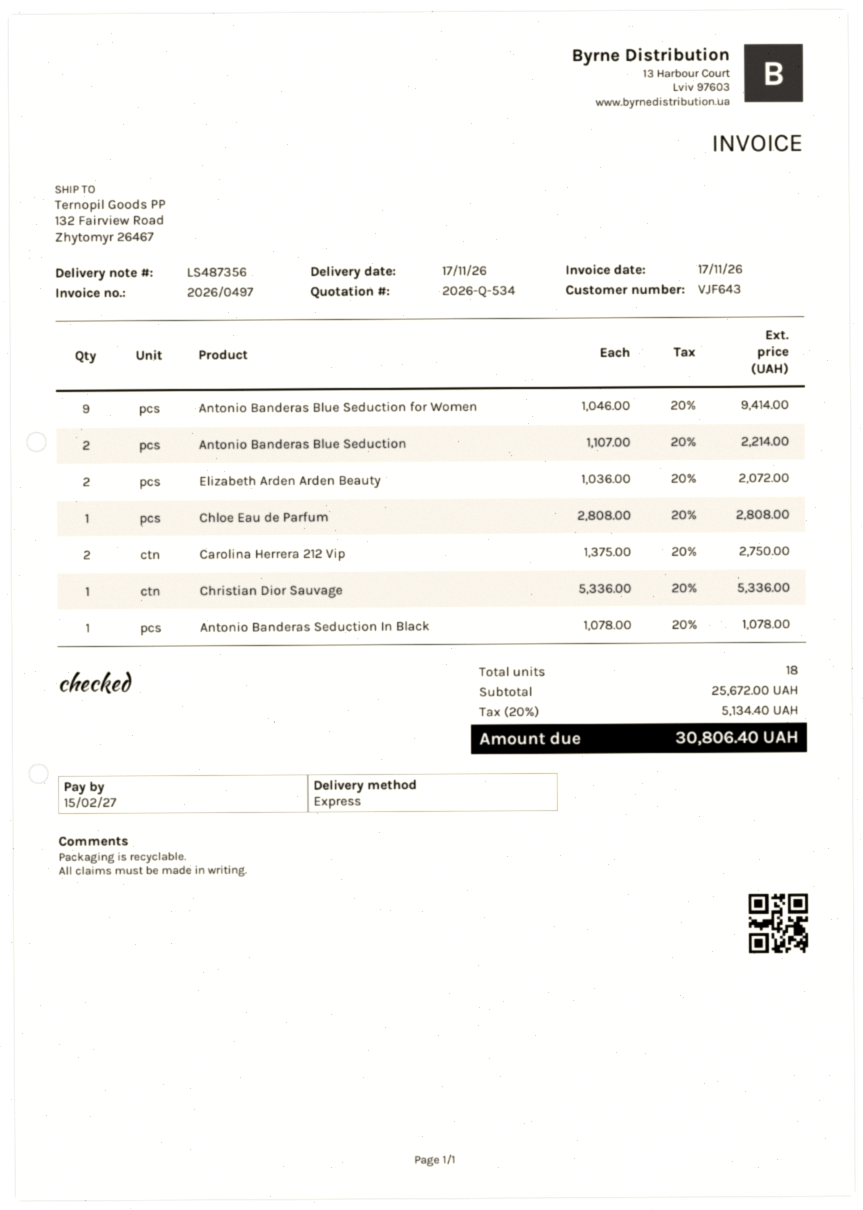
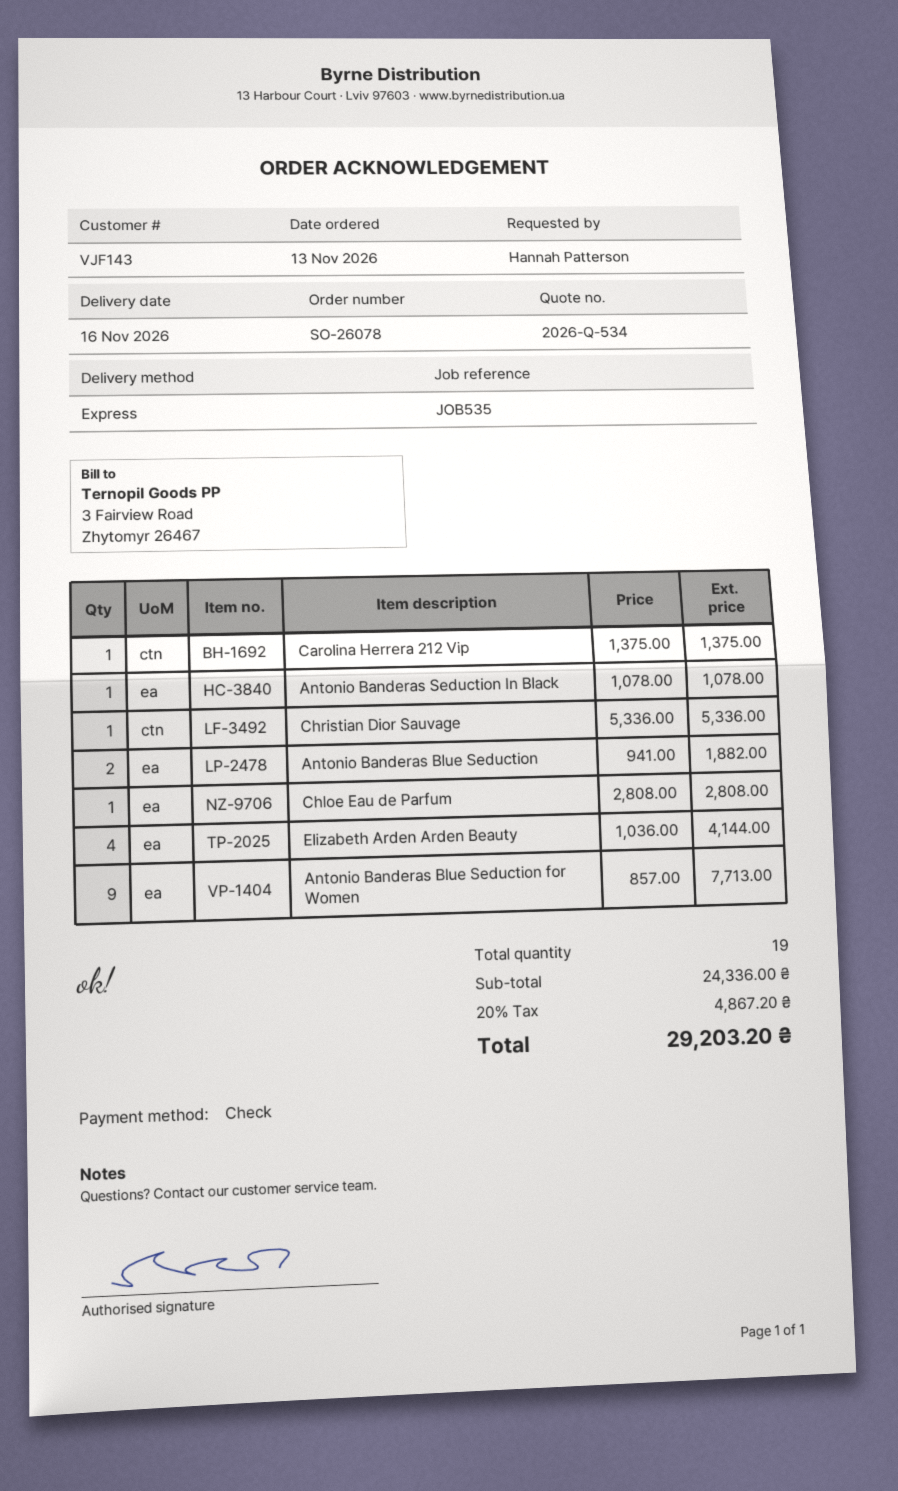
delivery date: 2026-11-17 -> 2026-11-16
customer number: VJF643 -> VJF143
Antonio Banderas Blue Seduction for Women: 9 x 1046.00 = 9414.00 -> 9 x 857.00 = 7713.00
Antonio Banderas Blue Seduction: 2 x 1107.00 = 2214.00 -> 2 x 941.00 = 1882.00
Elizabeth Arden Arden Beauty: 2 x 1036.00 = 2072.00 -> 4 x 1036.00 = 4144.00
Carolina Herrera 212 Vip: 2 x 1375.00 = 2750.00 -> 1 x 1375.00 = 1375.00
total quantity: 18 -> 19
subtotal: 25672.00 -> 24336.00
tax: 20% = 5134.40 -> 20% = 4867.20
total: 30806.40 -> 29203.20

